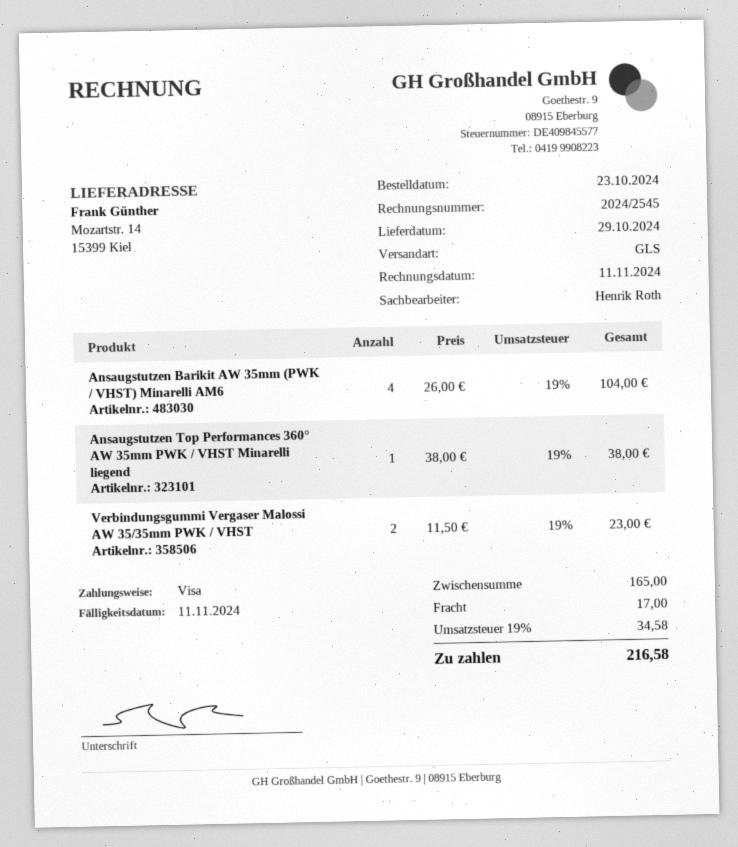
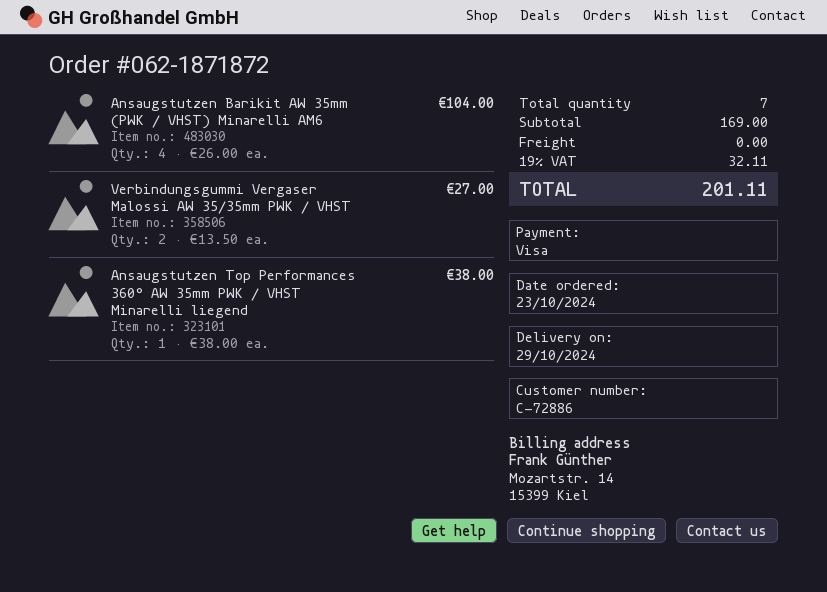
Verbindungsgummi Vergaser Malossi AW 35/35mm PWK / VHST: 2 x 11.50 = 23.00 -> 2 x 13.50 = 27.00
subtotal: 165.00 -> 169.00
shipping: 17.00 -> 0.00
tax: 19% = 34.58 -> 19% = 32.11
total: 216.58 -> 201.11

